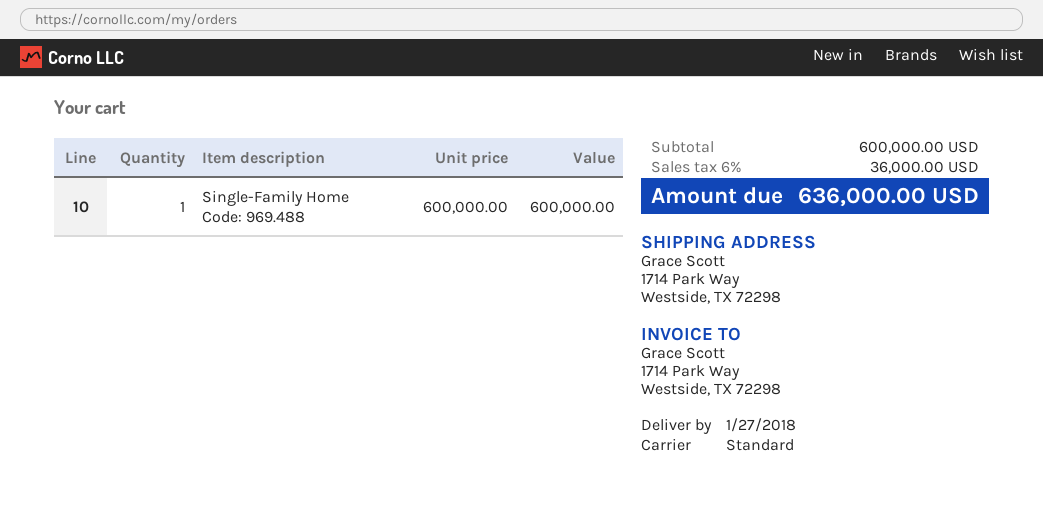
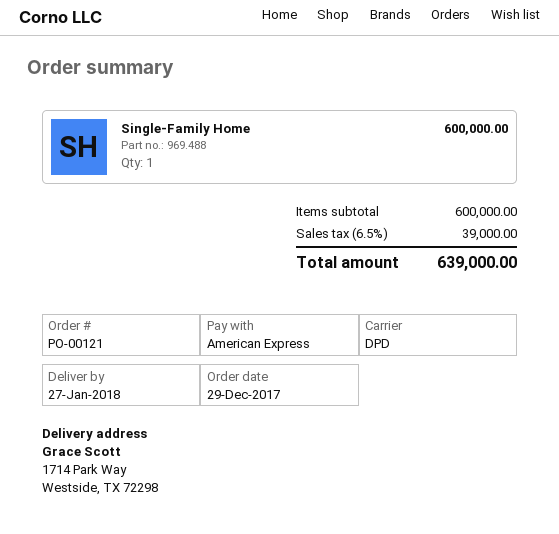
shipping method: standard -> DPD
tax: 6% = 36000.00 -> 6.5% = 39000.00
total: 636000.00 -> 639000.00

